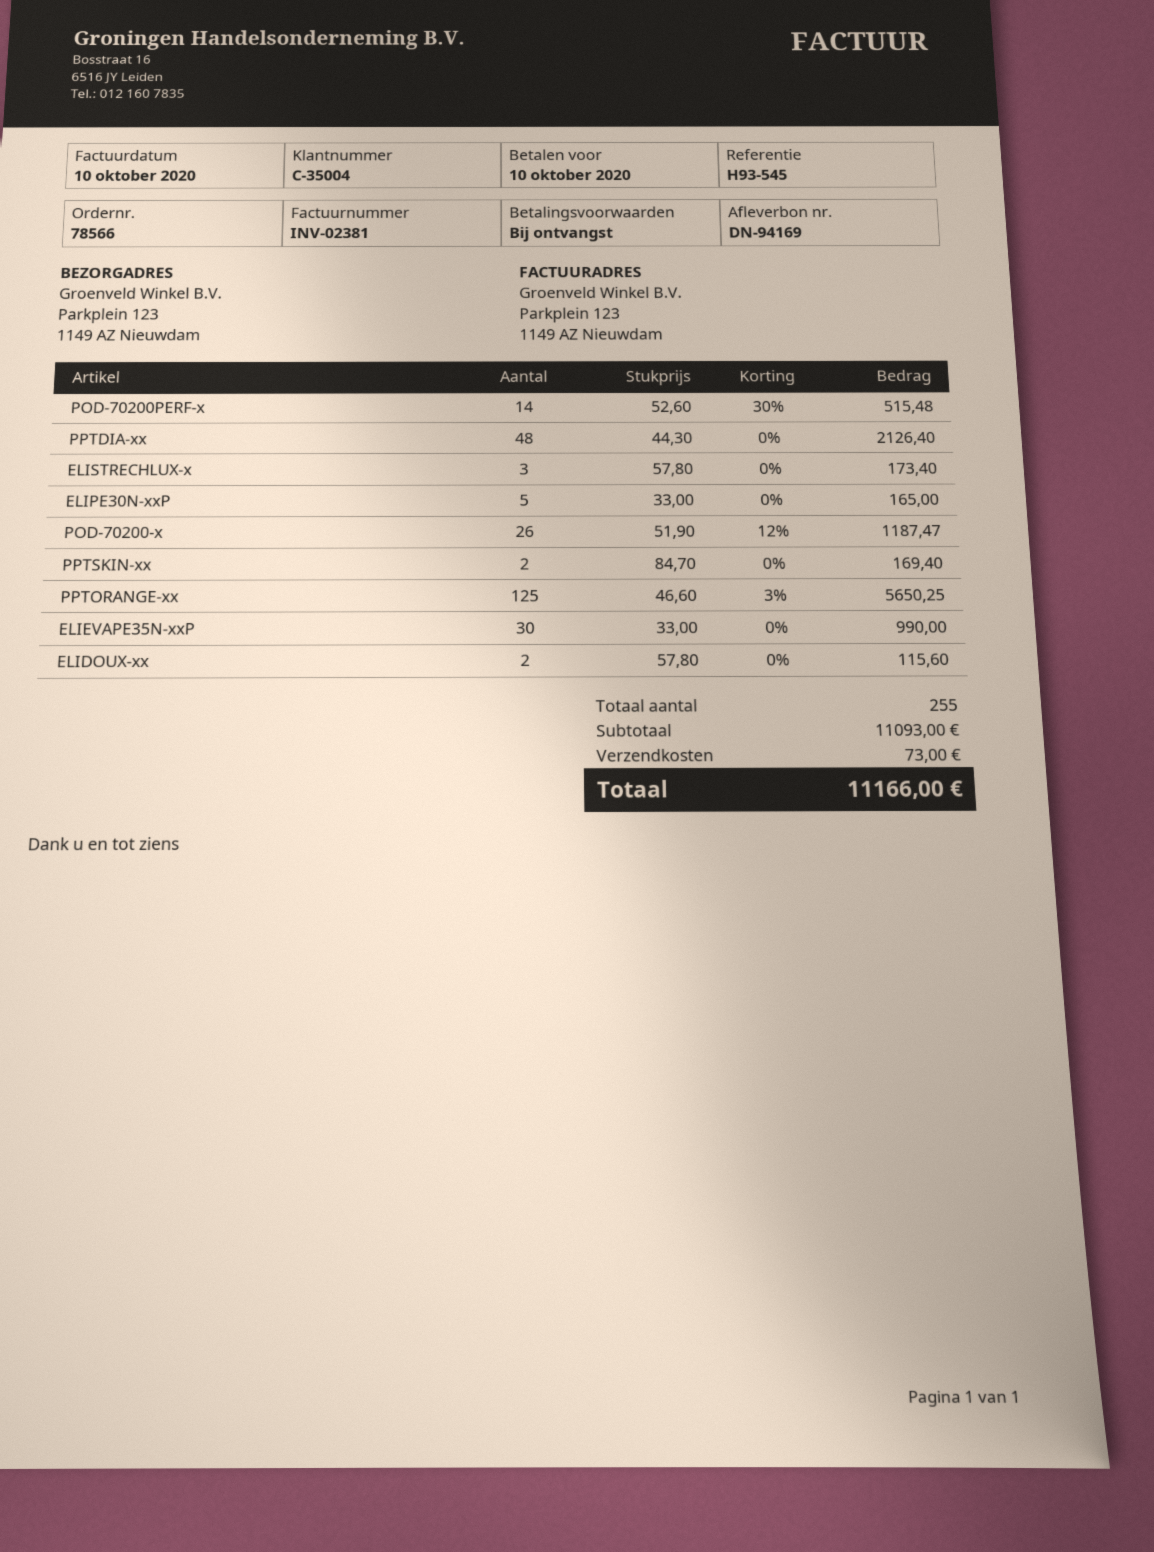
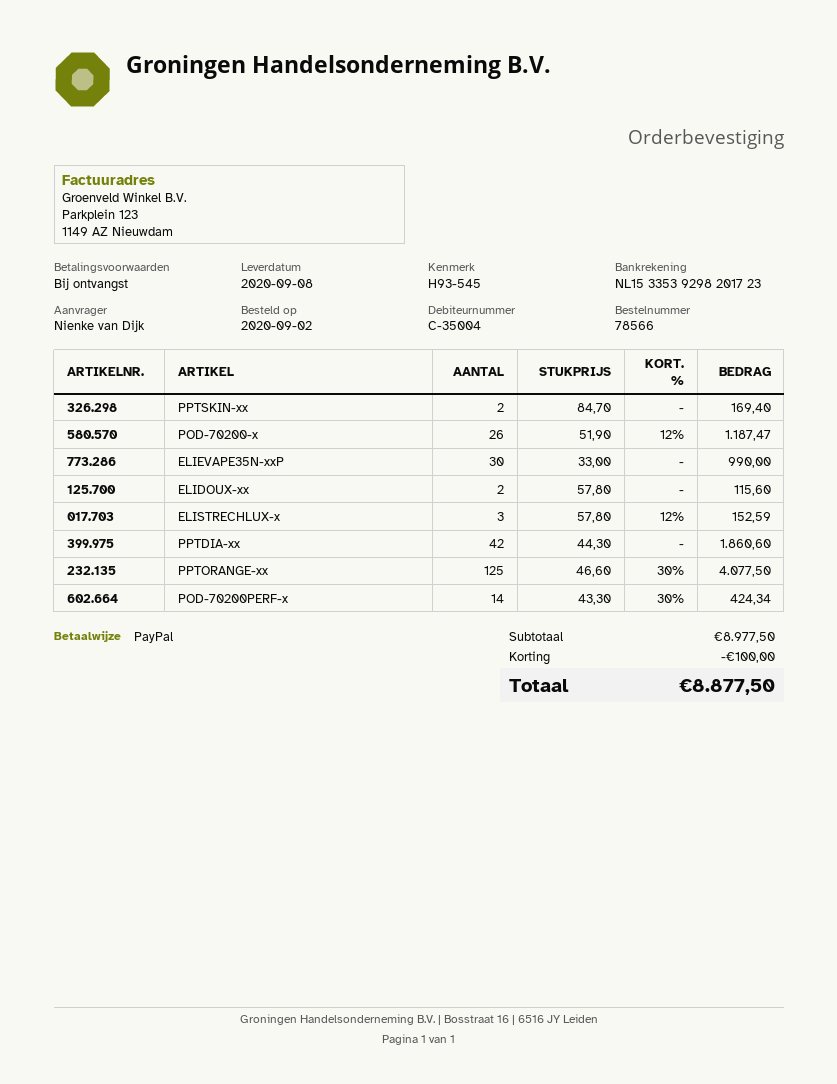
POD-70200PERF-x: 14 x 52.60 - 30% = 515.48 -> 14 x 43.30 - 30% = 424.34
PPTDIA-xx: 48 x 44.30 = 2126.40 -> 42 x 44.30 = 1860.60
ELISTRECHLUX-x: 3 x 57.80 = 173.40 -> 3 x 57.80 - 12% = 152.59
ELIPE30N-xxP: 5 x 33.00 = 165.00 -> none
PPTORANGE-xx: 125 x 46.60 - 3% = 5650.25 -> 125 x 46.60 - 30% = 4077.50
subtotal: 11093.00 -> 8977.50
discount: none -> 100.00
shipping: 73.00 -> none
total: 11166.00 -> 8877.50

